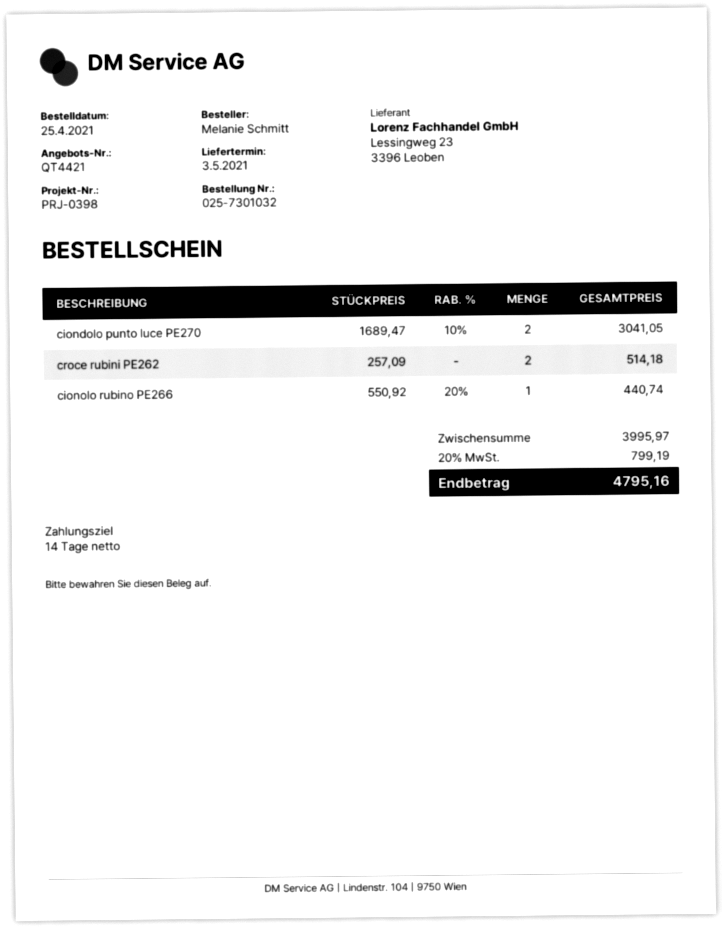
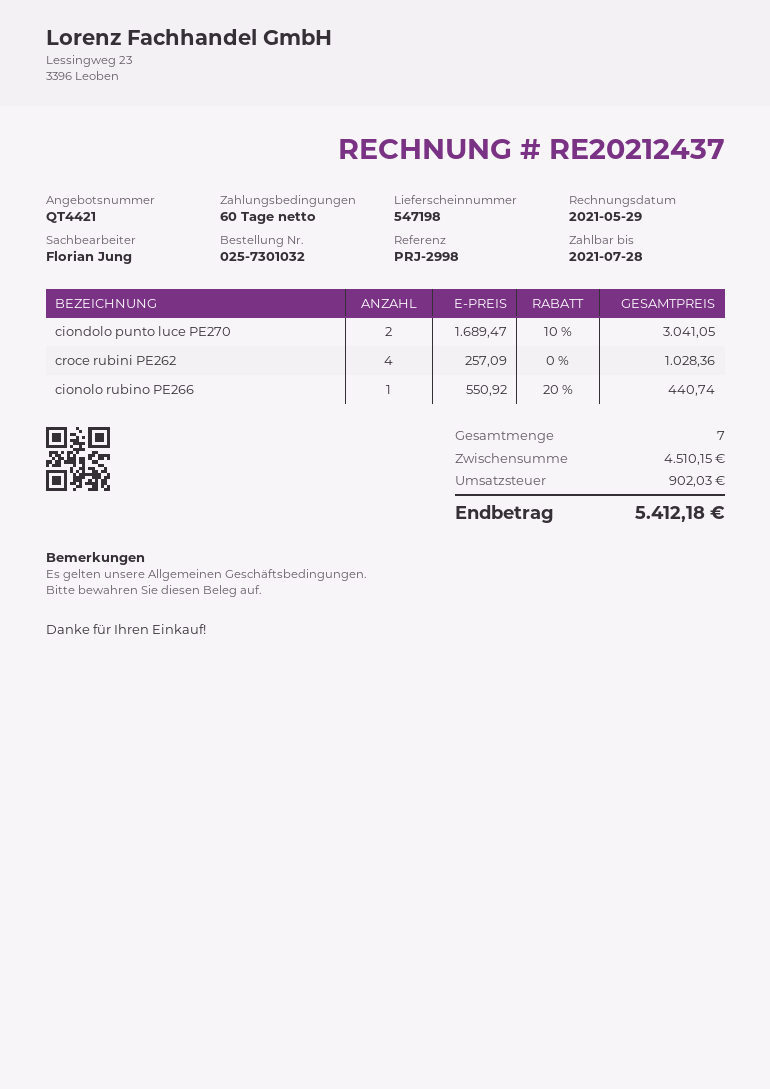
payment terms: 14 days -> 60 days
reference: PRJ-0398 -> PRJ-2998
croce rubini PE262: 2 x 257.09 = 514.18 -> 4 x 257.09 = 1028.36
subtotal: 3995.97 -> 4510.15
tax: 799.19 -> 902.03
total: 4795.16 -> 5412.18

